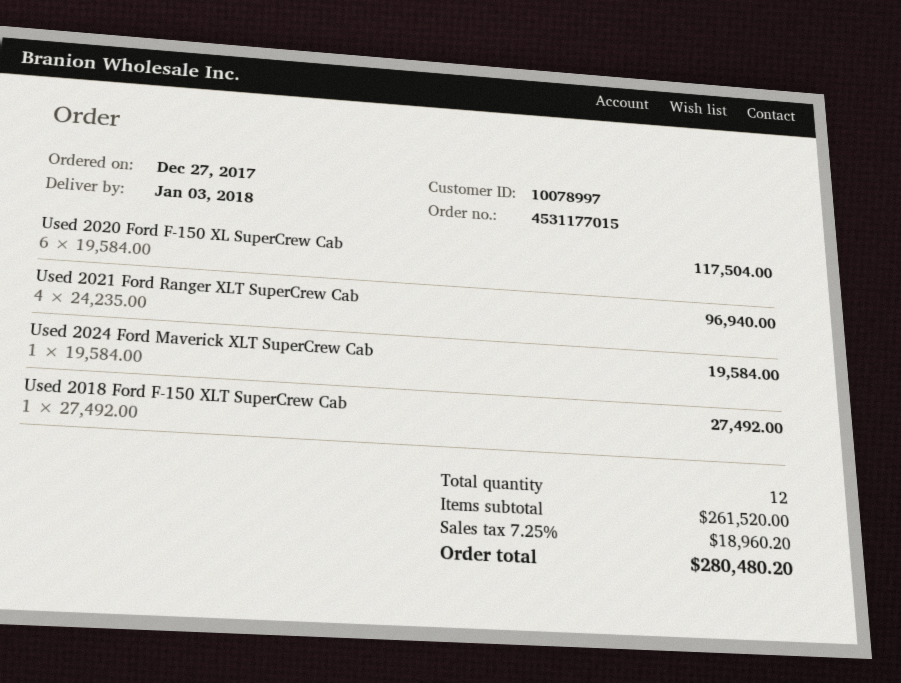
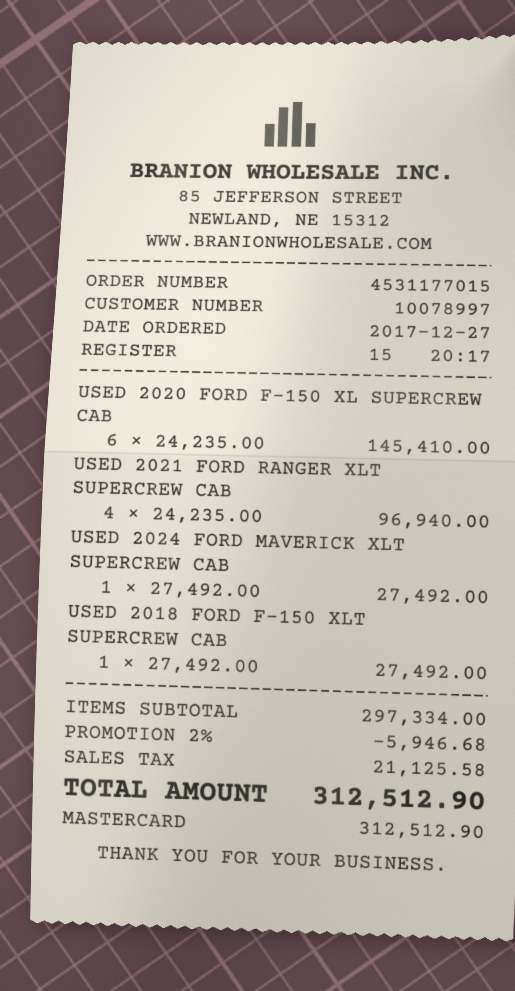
Used 2020 Ford F-150 XL SuperCrew Cab: 6 x 19584.00 = 117504.00 -> 6 x 24235.00 = 145410.00
Used 2024 Ford Maverick XLT SuperCrew Cab: 1 x 19584.00 = 19584.00 -> 1 x 27492.00 = 27492.00
subtotal: 261520.00 -> 297334.00
discount: none -> 2% = 5946.68
tax: 18960.20 -> 21125.58
total: 280480.20 -> 312512.90

